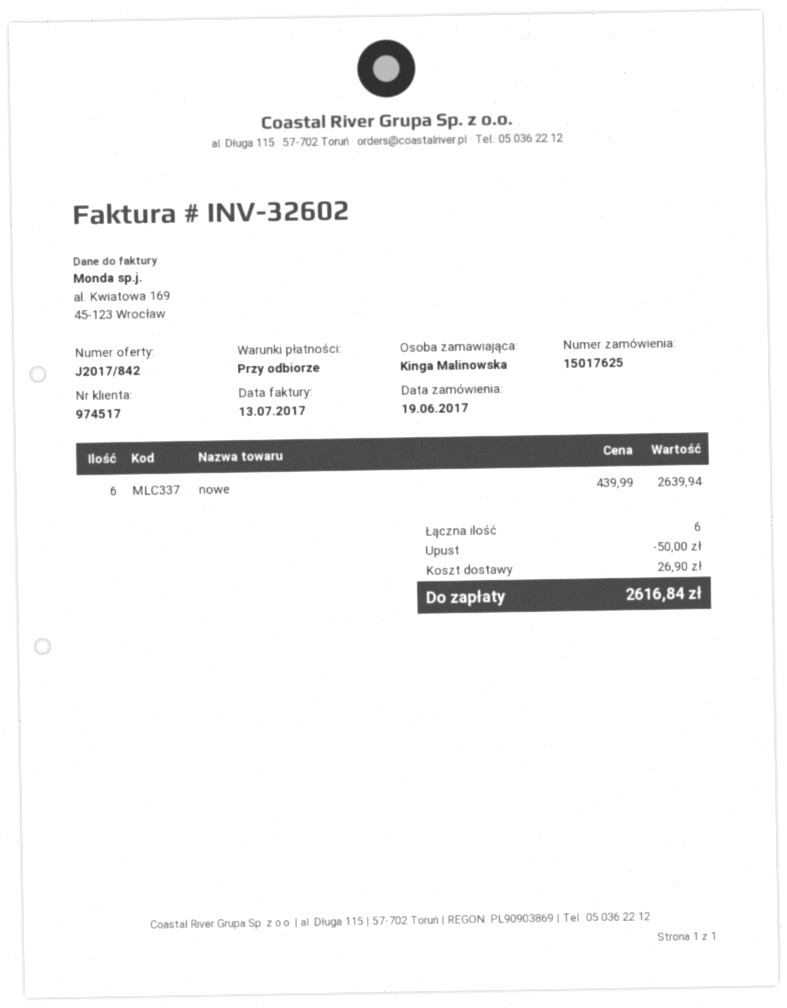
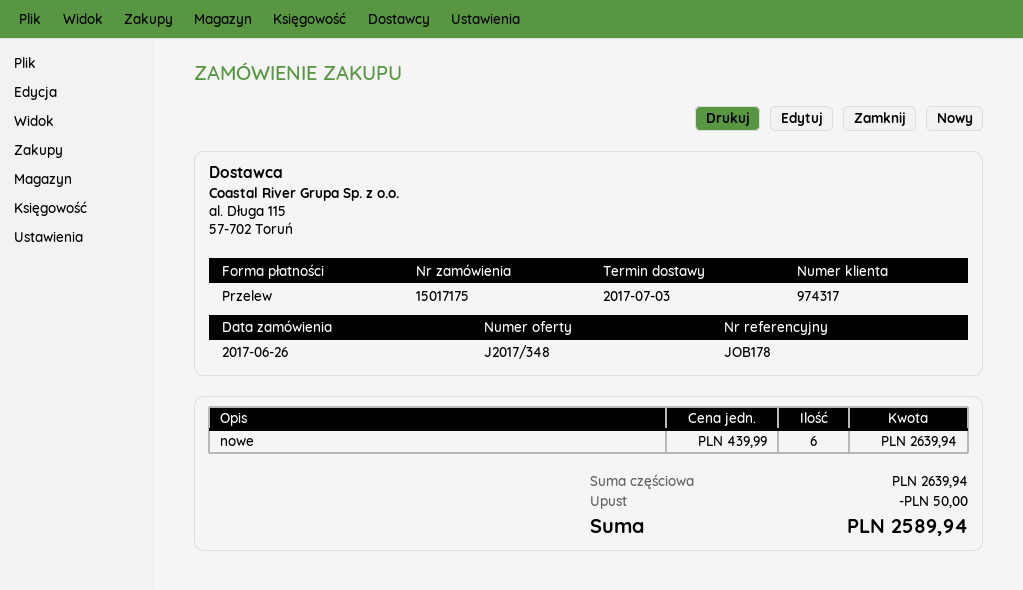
quote number: J2017/842 -> J2017/348
order number: 15017625 -> 15017175
order date: 2017-06-19 -> 2017-06-26
customer number: 974517 -> 974317
shipping: 26.90 -> none
total: 2616.84 -> 2589.94

